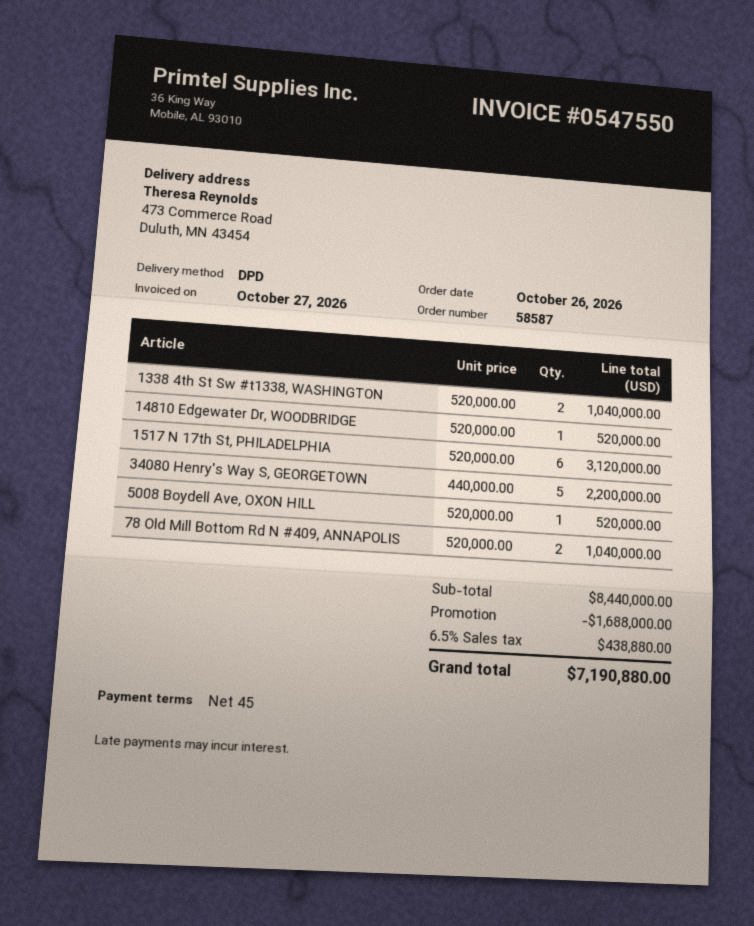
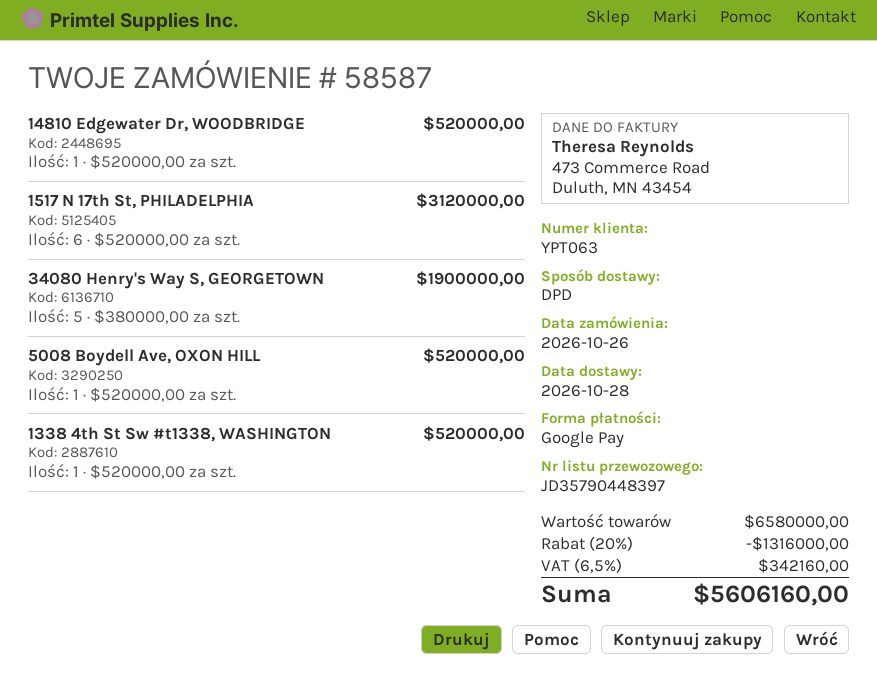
1338 4th St Sw #t1338, WASHINGTON: 2 x 520000.00 = 1040000.00 -> 1 x 520000.00 = 520000.00
34080 Henry's Way S, GEORGETOWN: 5 x 440000.00 = 2200000.00 -> 5 x 380000.00 = 1900000.00
78 Old Mill Bottom Rd N #409, ANNAPOLIS: 2 x 520000.00 = 1040000.00 -> none
subtotal: 8440000.00 -> 6580000.00
discount: 1688000.00 -> 1316000.00
tax: 6.5% = 438880.00 -> 6.5% = 342160.00
total: 7190880.00 -> 5606160.00

